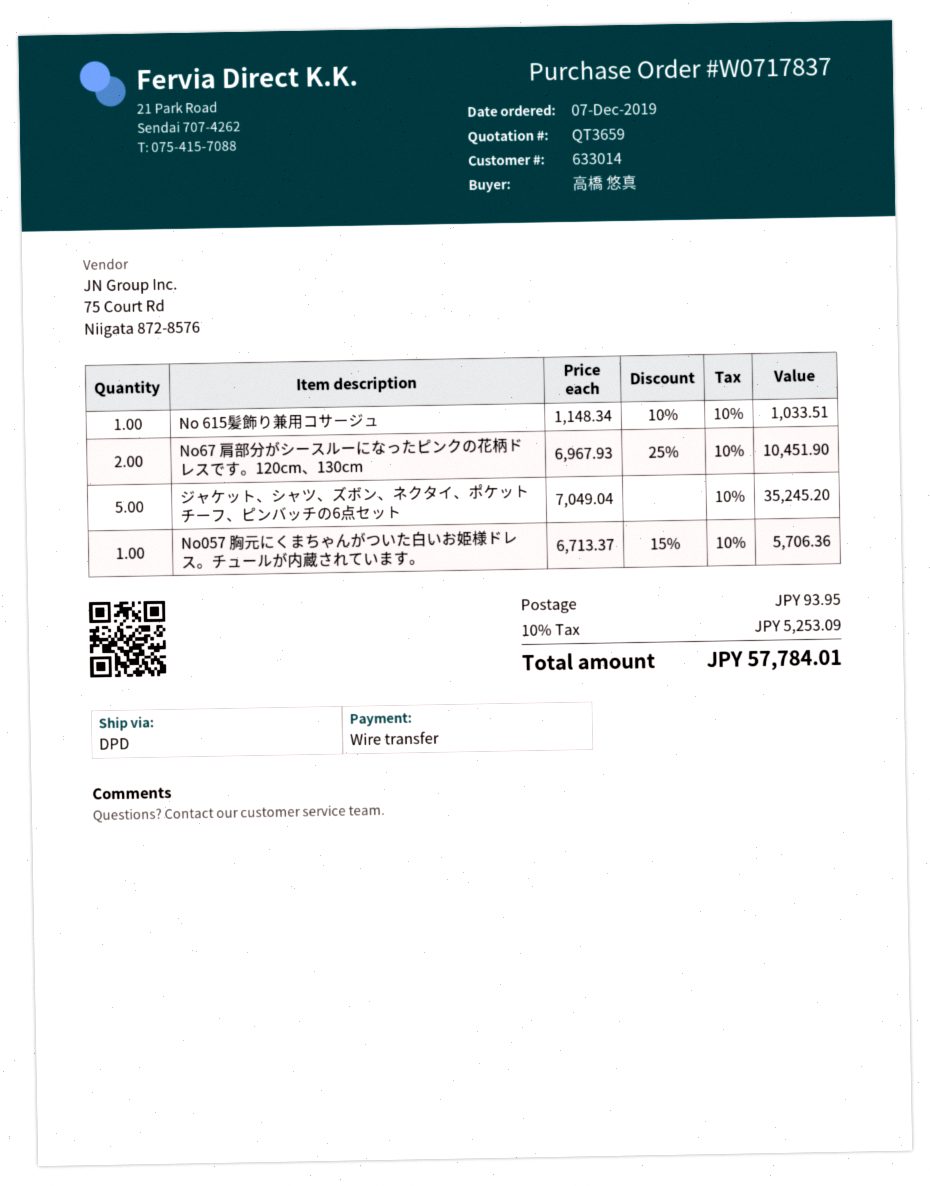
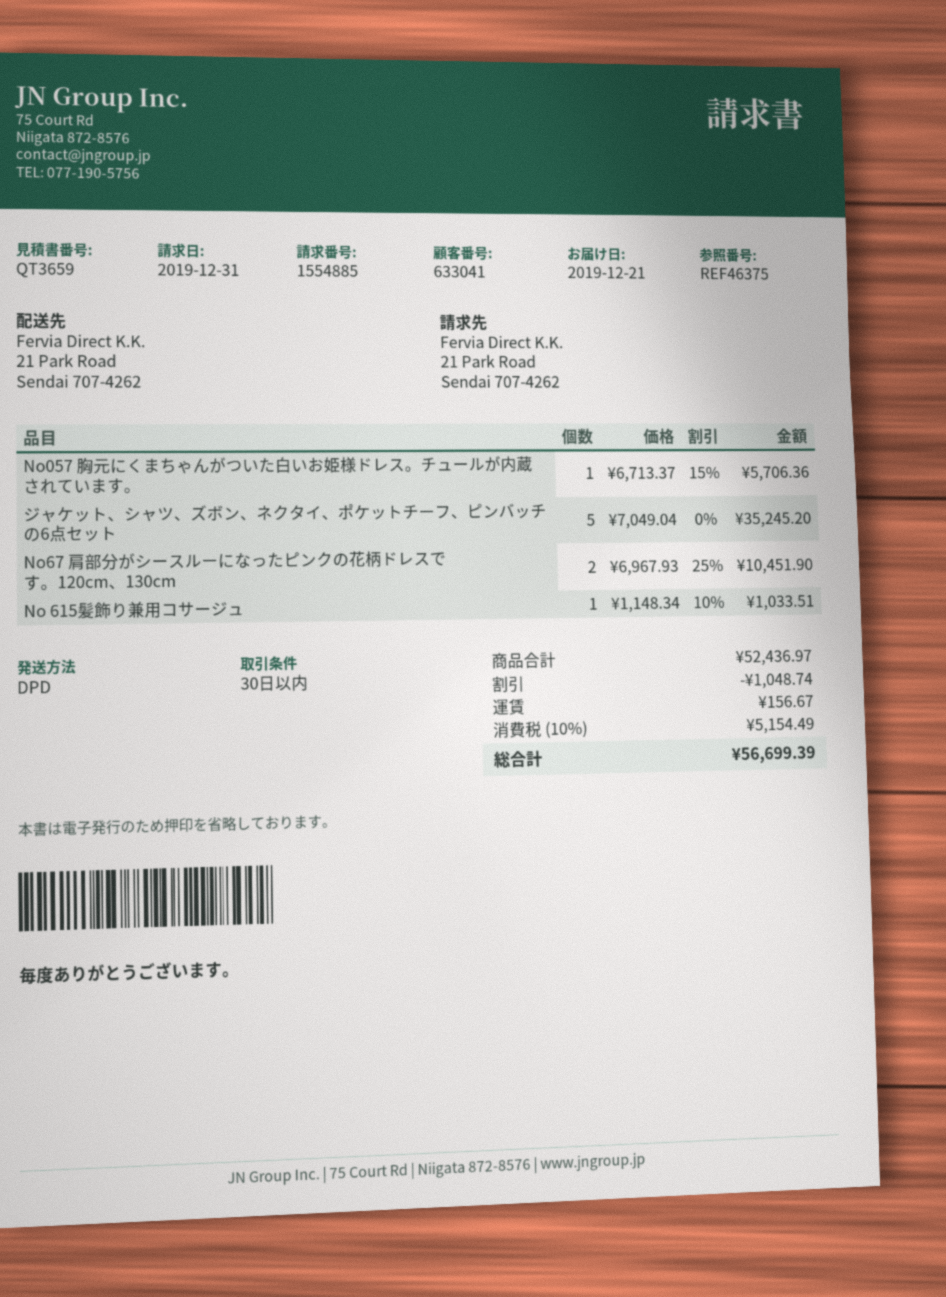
customer number: 633014 -> 633041
discount: none -> 1048.74
shipping: 93.95 -> 156.67
tax: 10% = 5253.09 -> 10% = 5154.49
total: 57784.01 -> 56699.39

